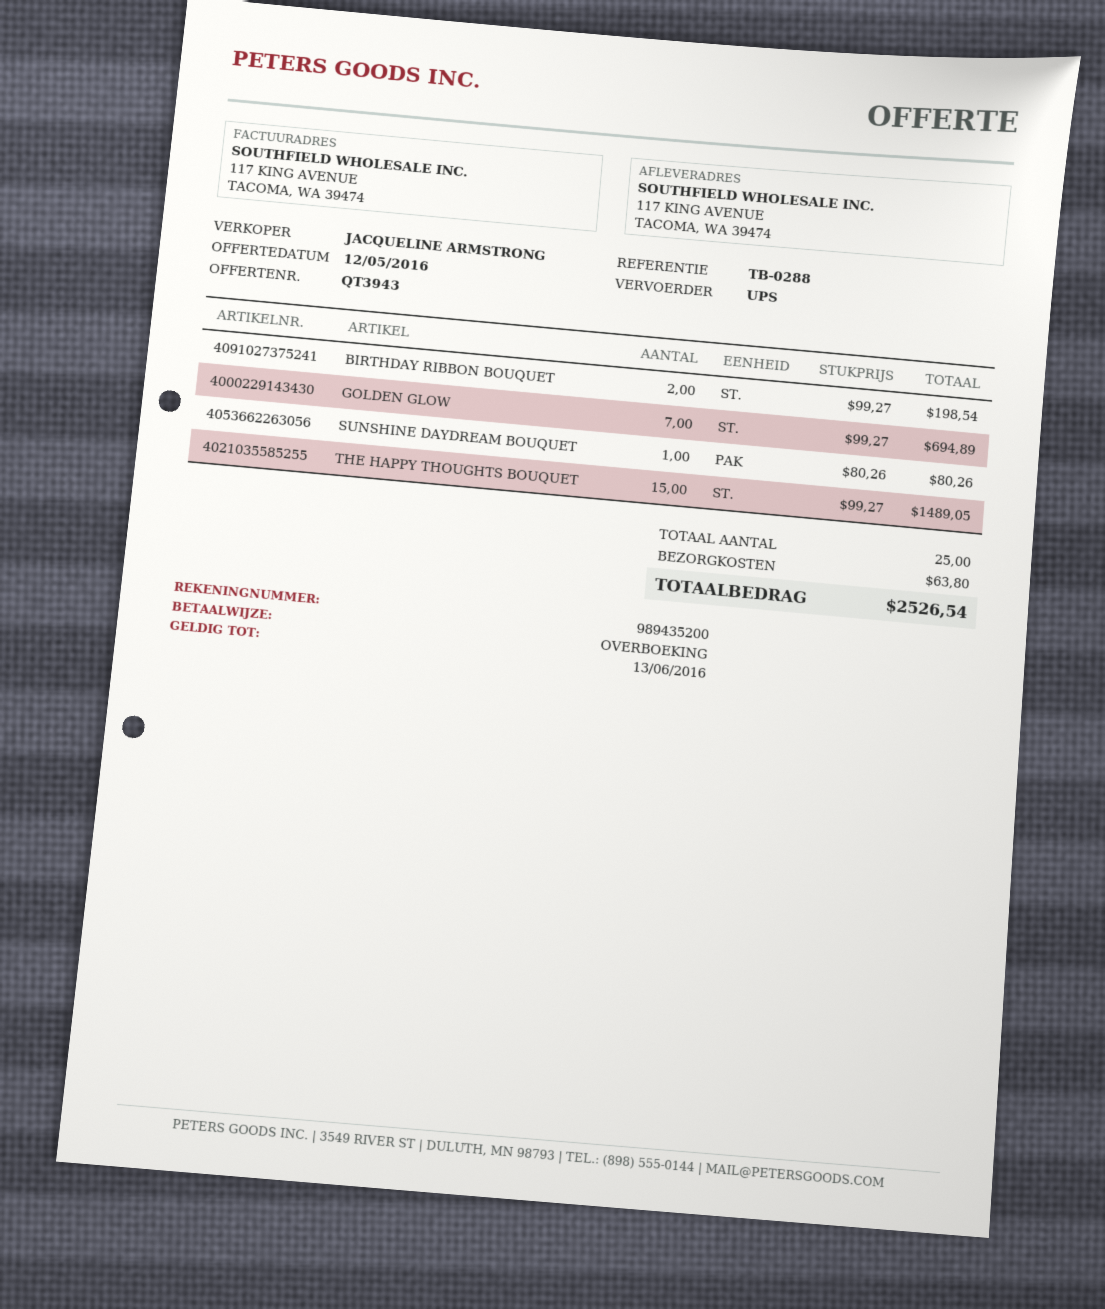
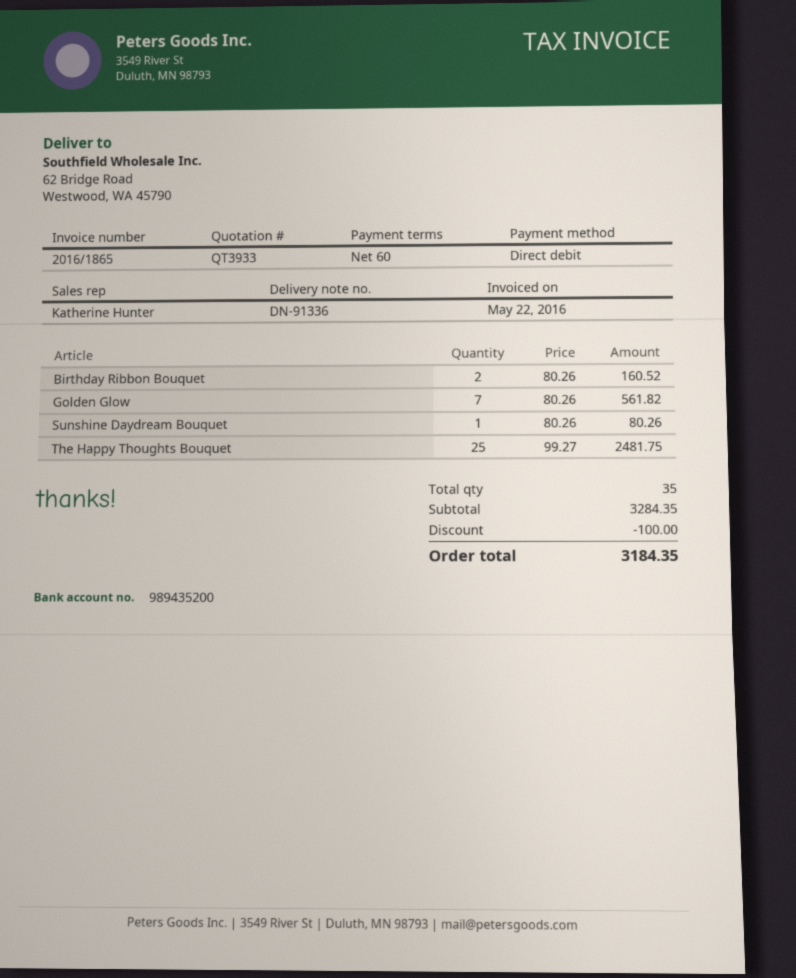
quote number: QT3943 -> QT3933
sales rep: JACQUELINE ARMSTRONG -> Katherine Hunter
payment method: bank transfer -> direct debit
ship to: 117 KING AVENUE, TACOMA, WA 39474 -> 62 Bridge Road, Westwood, WA 45790
BIRTHDAY RIBBON BOUQUET: 2 x 99.27 = 198.54 -> 2 x 80.26 = 160.52
GOLDEN GLOW: 7 x 99.27 = 694.89 -> 7 x 80.26 = 561.82
THE HAPPY THOUGHTS BOUQUET: 15 x 99.27 = 1489.05 -> 25 x 99.27 = 2481.75
total quantity: 25 -> 35
discount: none -> 100.00
shipping: 63.80 -> none
total: 2526.54 -> 3184.35

